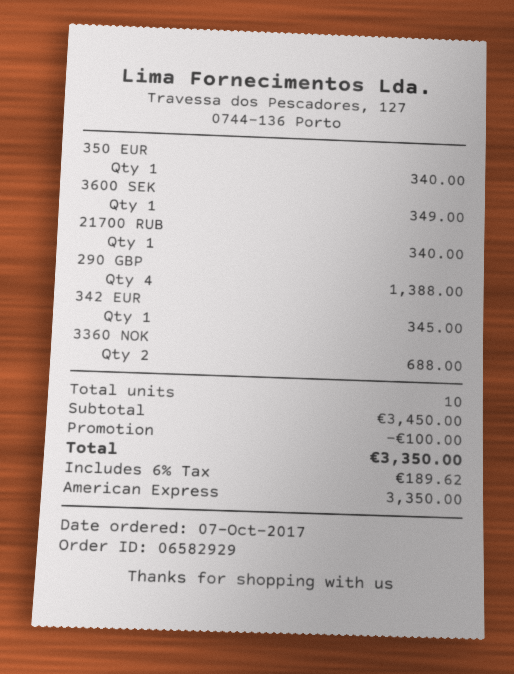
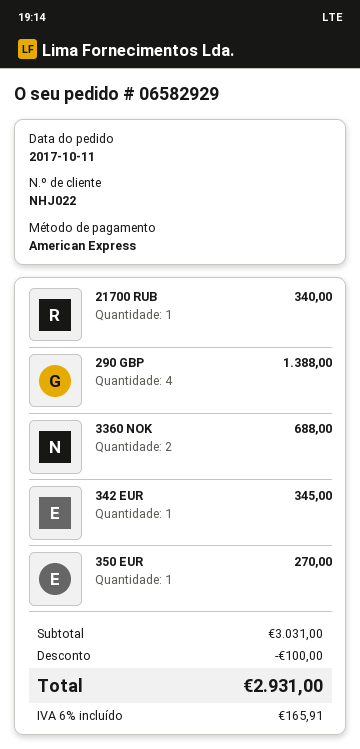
order date: 2017-10-07 -> 2017-10-11
350 EUR: 1 for 340.00 -> 1 for 270.00
3600 SEK: 1 for 349.00 -> none
subtotal: 3450.00 -> 3031.00
tax: 6% = 189.62 -> 6% = 165.91
total: 3350.00 -> 2931.00

